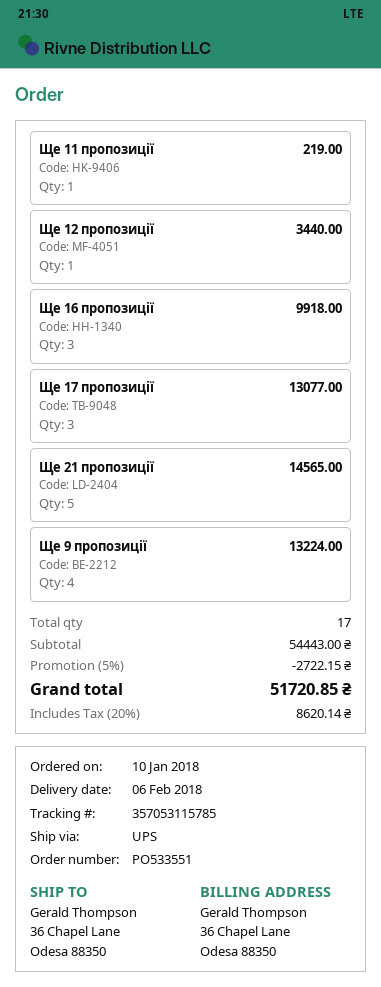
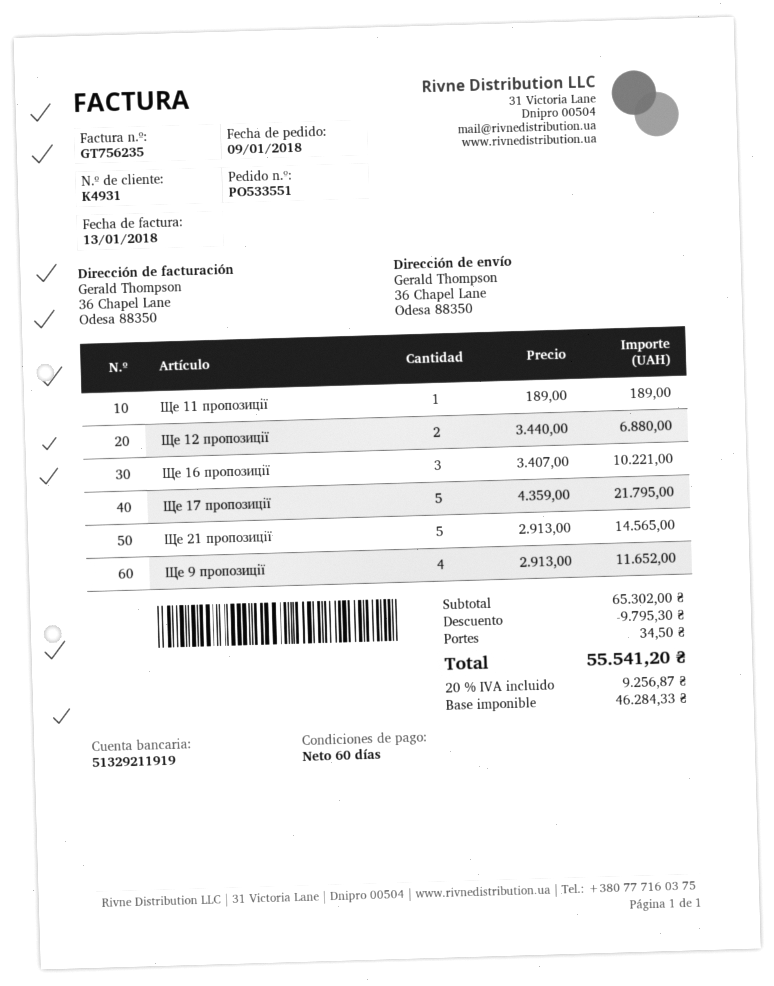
order date: 2018-01-10 -> 2018-01-09
Ще 11 пропозиції: 1 for 219.00 -> 1 for 189.00
Ще 12 пропозиції: 1 for 3440.00 -> 2 for 6880.00
Ще 16 пропозиції: 3 for 9918.00 -> 3 for 10221.00
Ще 17 пропозиції: 3 for 13077.00 -> 5 for 21795.00
Ще 9 пропозиції: 4 for 13224.00 -> 4 for 11652.00
subtotal: 54443.00 -> 65302.00
discount: 2722.15 -> 9795.30
shipping: none -> 34.50
tax: 20% = 8620.14 -> 20% = 9256.87
total: 51720.85 -> 55541.20

